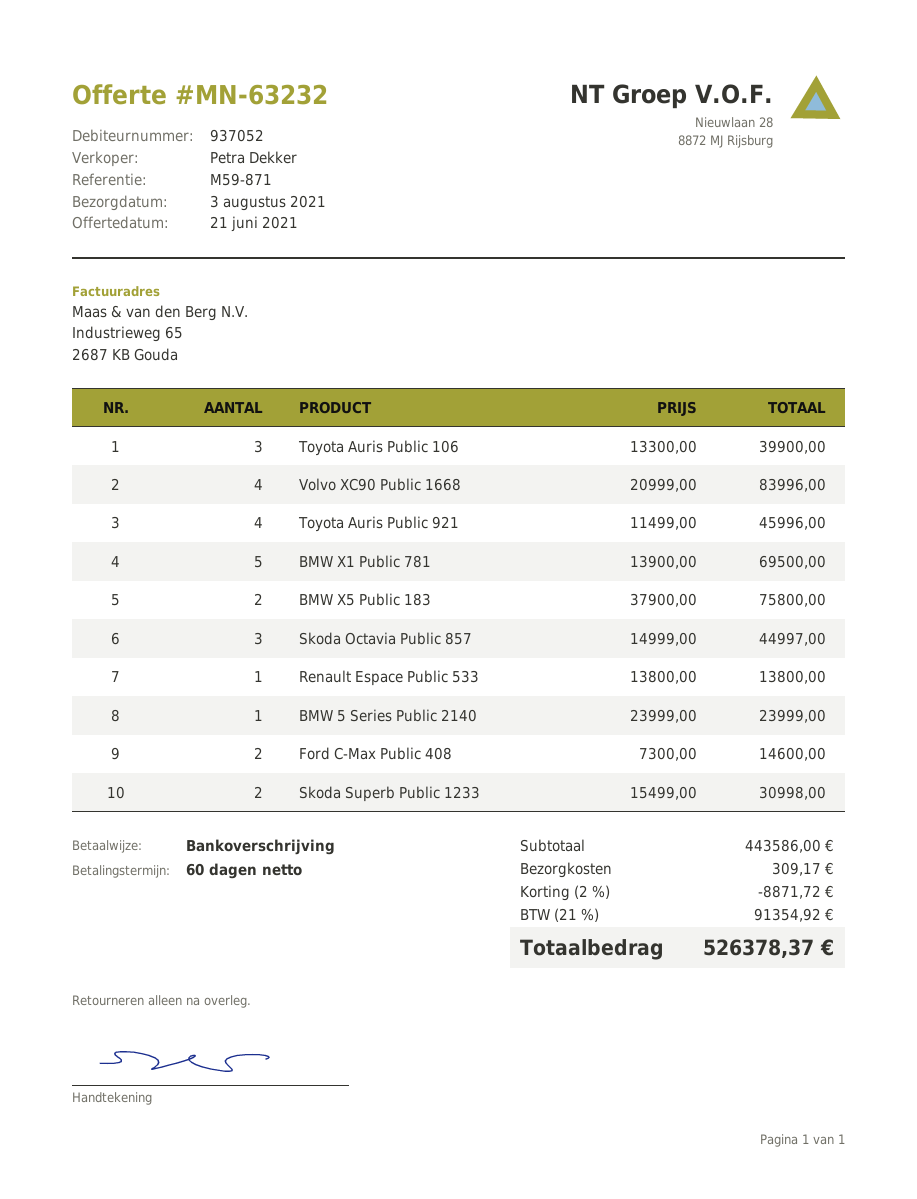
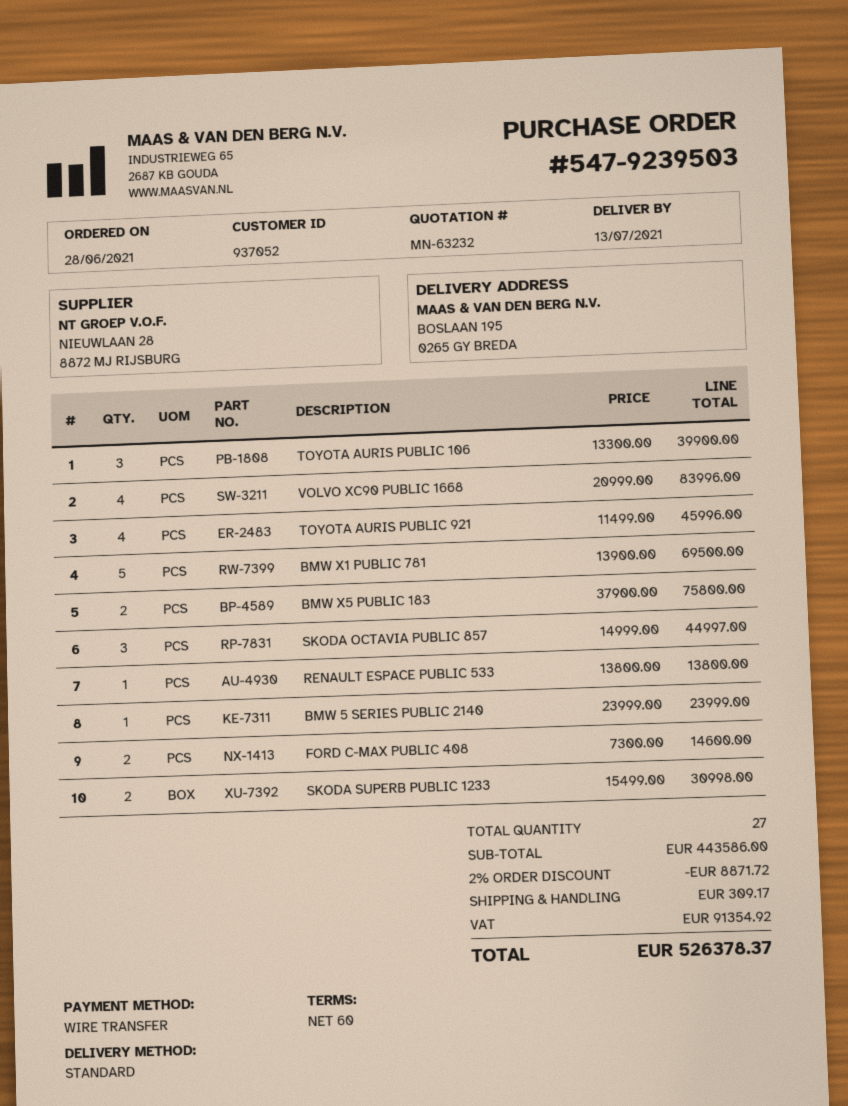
delivery date: 2021-08-03 -> 2021-07-13

